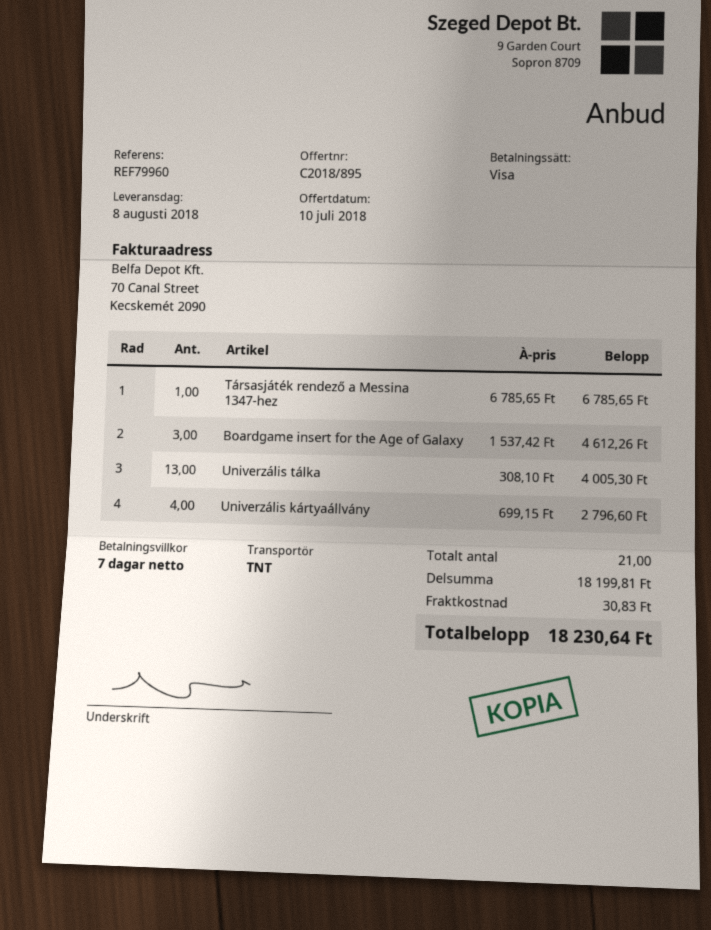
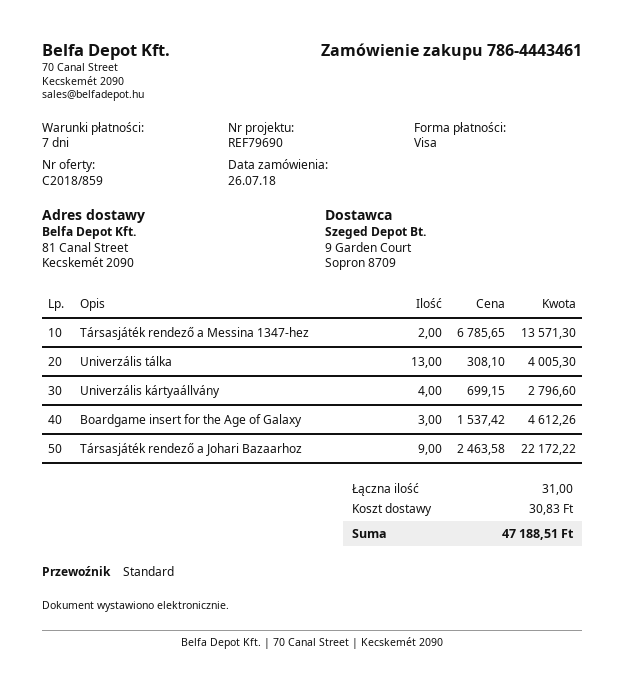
quote number: C2018/895 -> C2018/859
reference: REF79960 -> REF79690
shipping method: TNT -> standard
Társasjáték rendező a Messina 1347-hez: 1 x 6785.65 = 6785.65 -> 2 x 6785.65 = 13571.30
Társasjáték rendező a Johari Bazaarhoz: none -> 9 x 2463.58 = 22172.22
total quantity: 21 -> 31
total: 18230.64 -> 47188.51

